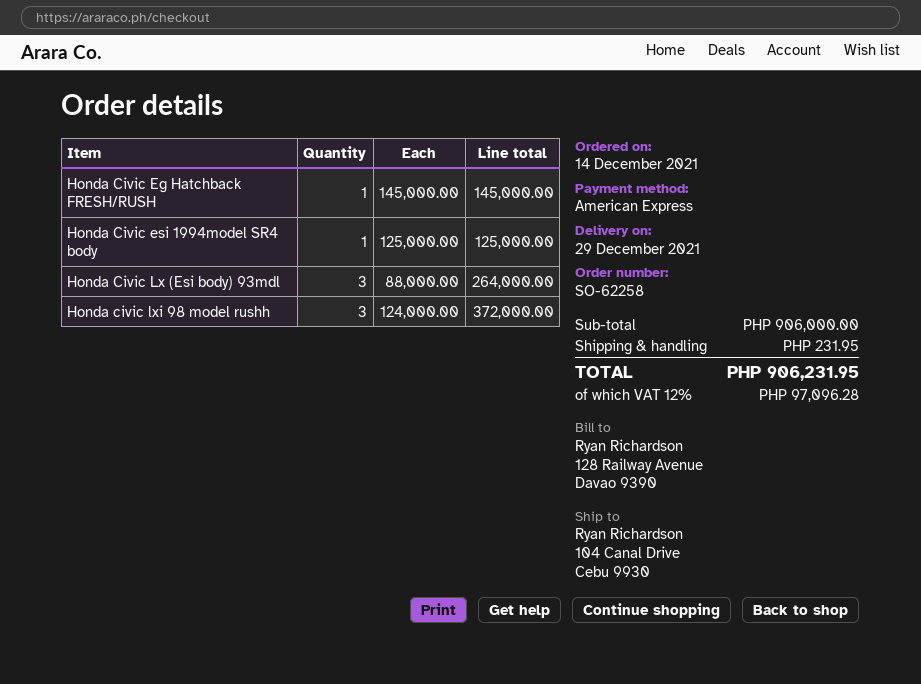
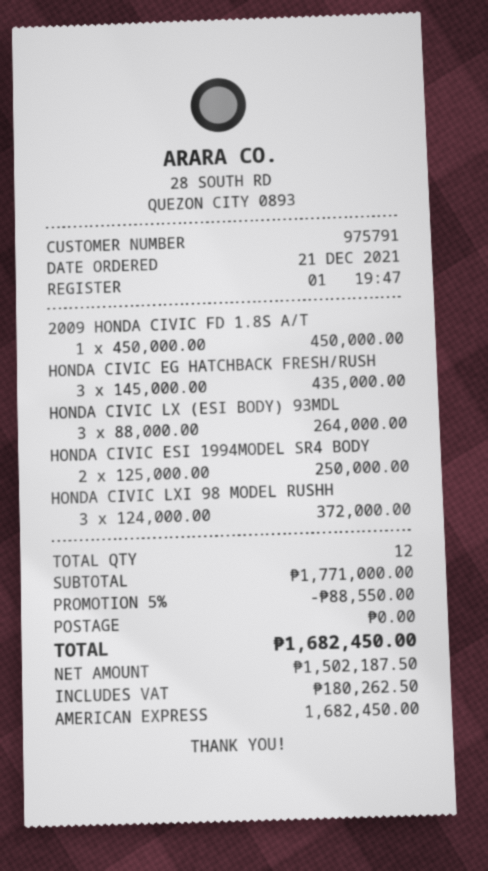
order date: 2021-12-14 -> 2021-12-21
Honda Civic Eg Hatchback FRESH/RUSH: 1 x 145000.00 = 145000.00 -> 3 x 145000.00 = 435000.00
Honda Civic esi 1994model SR4 body: 1 x 125000.00 = 125000.00 -> 2 x 125000.00 = 250000.00
2009 HONDA CIVIC FD 1.8S A/T: none -> 1 x 450000.00 = 450000.00
subtotal: 906000.00 -> 1771000.00
discount: none -> 5% = 88550.00
shipping: 231.95 -> 0.00
tax: 97096.28 -> 180262.50
total: 906231.95 -> 1682450.00

